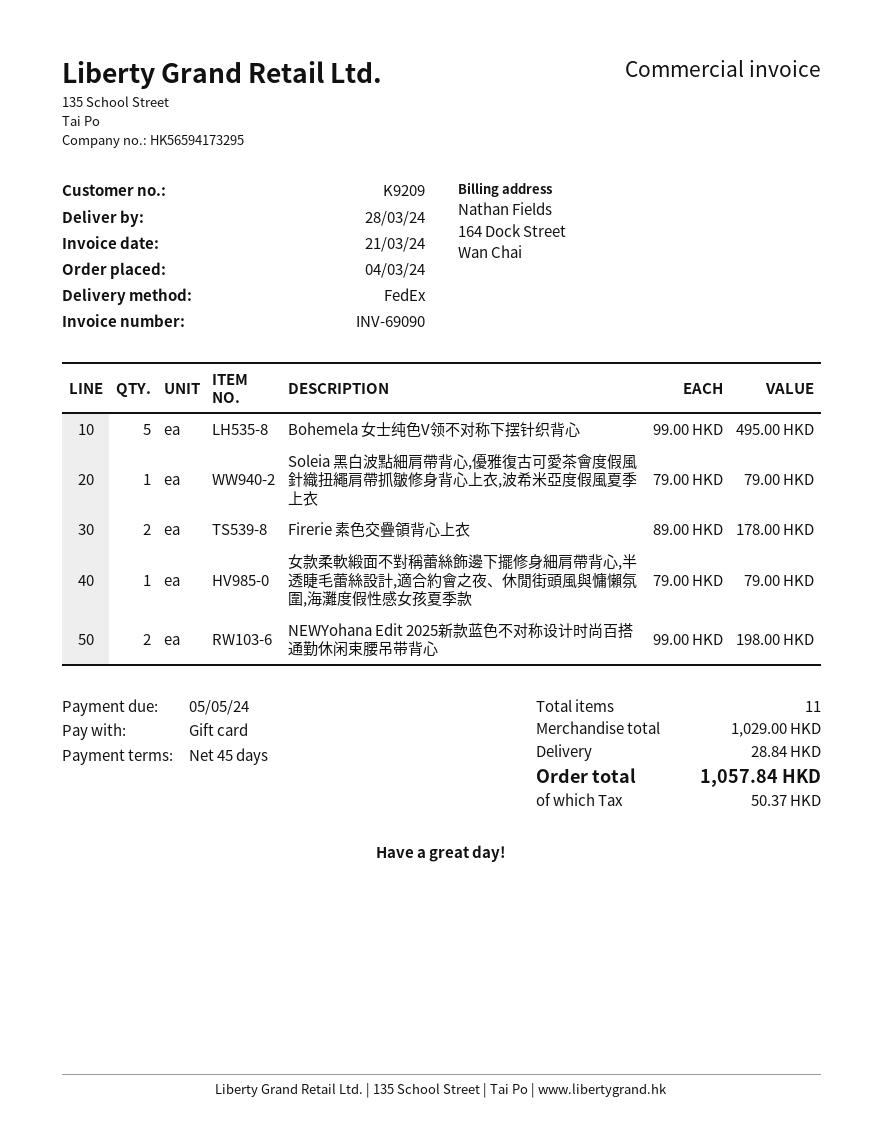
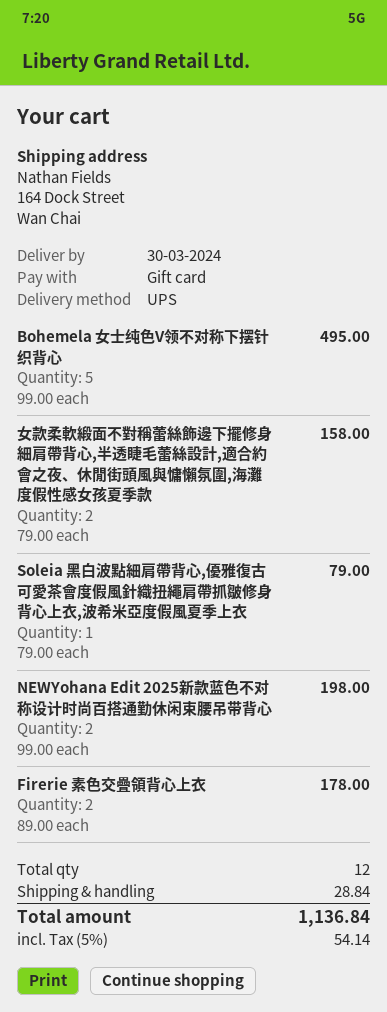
delivery date: 2024-03-28 -> 2024-03-30
shipping method: FedEx -> UPS
女款柔軟緞面不對稱蕾絲飾邊下擺修身細肩帶背心,半透睫毛蕾絲設計,適合約會之夜、休閒街頭風與慵懶氛圍,海灘度假性感女孩夏季款: 1 x 79.00 = 79.00 -> 2 x 79.00 = 158.00
total quantity: 11 -> 12
tax: 50.37 -> 54.14
total: 1057.84 -> 1136.84

